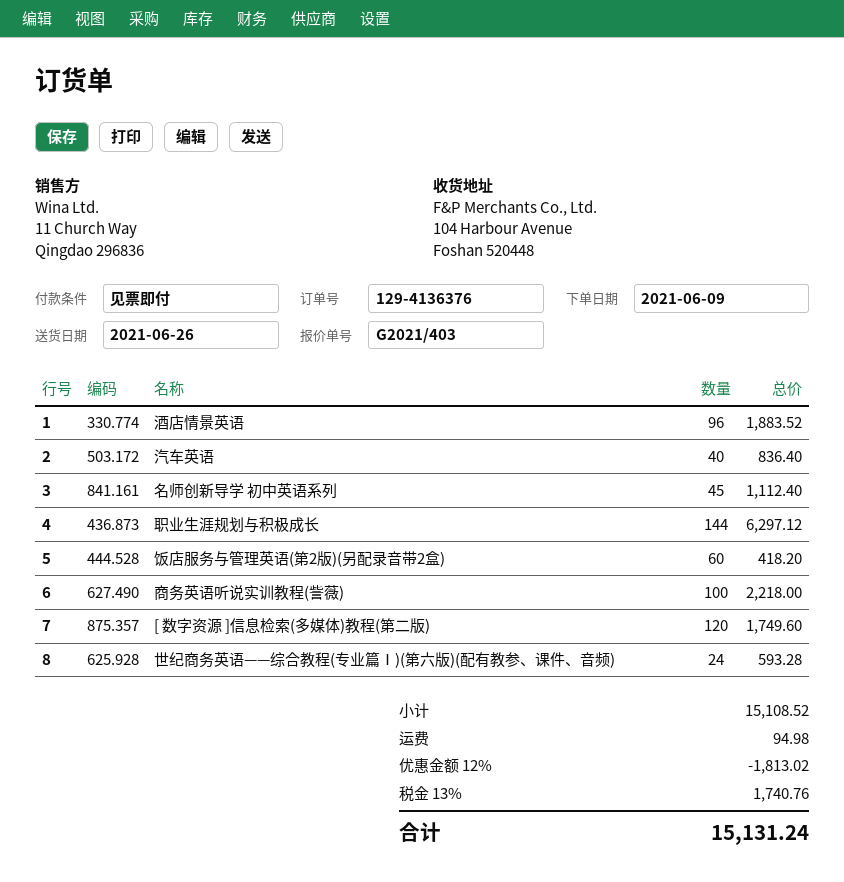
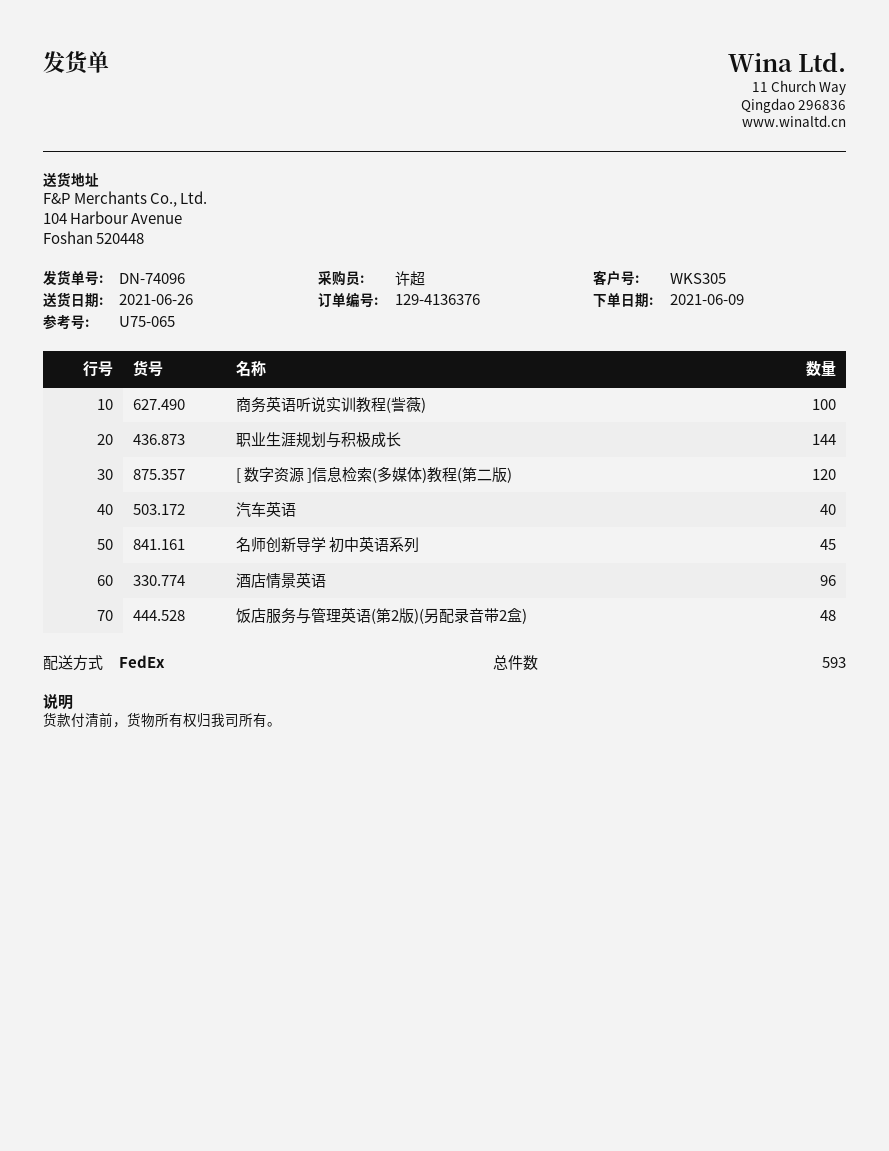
饭店服务与管理英语(第2版)(另配录音带2盒): 60 -> 48
世纪商务英语——综合教程(专业篇Ⅰ)(第六版)(配有教参、课件、音频): 24 -> none

